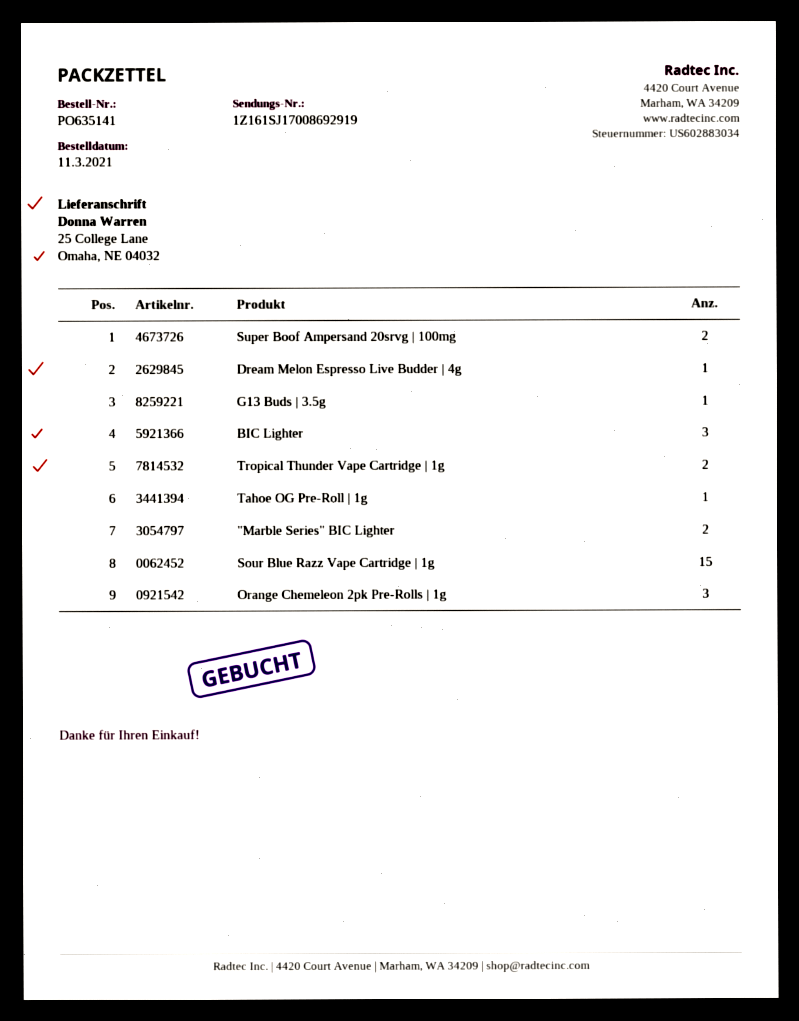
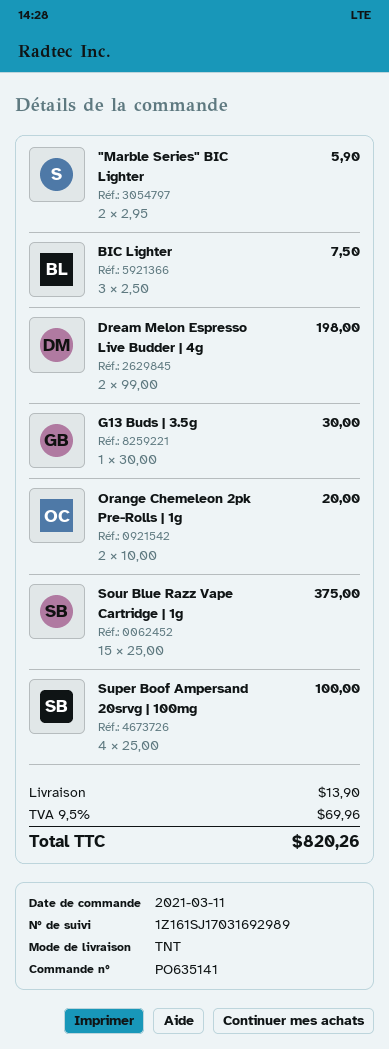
tracking number: 1Z161SJ17008692919 -> 1Z161SJ17031692989
Super Boof Ampersand 20srvg | 100mg: 2 -> 4
Dream Melon Espresso Live Budder | 4g: 1 -> 2
Tropical Thunder Vape Cartridge | 1g: 2 -> none
Tahoe OG Pre-Roll | 1g: 1 -> none
Orange Chemeleon 2pk Pre-Rolls | 1g: 3 -> 2

